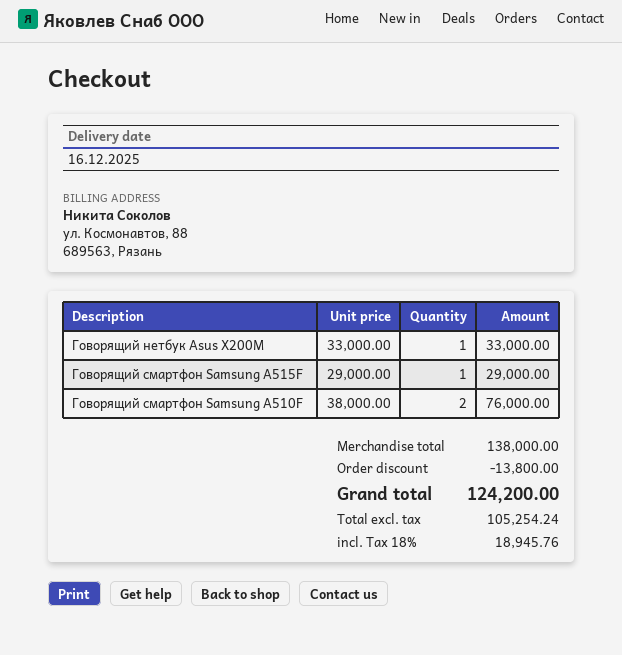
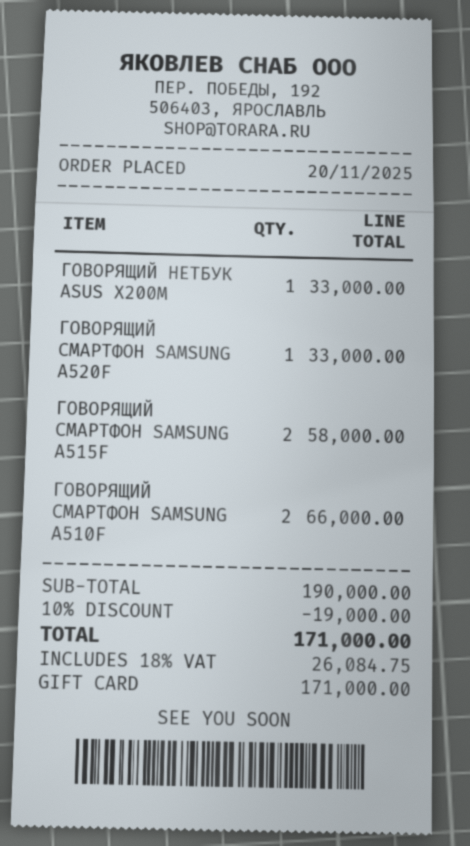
Говорящий смартфон Samsung A515F: 1 for 29000.00 -> 2 for 58000.00
Говорящий смартфон Samsung A510F: 2 for 76000.00 -> 2 for 66000.00
ГОВОРЯЩИЙ СМАРТФОН SAMSUNG A520F: none -> 1 for 33000.00
subtotal: 138000.00 -> 190000.00
discount: 13800.00 -> 19000.00
tax: 18% = 18945.76 -> 18% = 26084.75
total: 124200.00 -> 171000.00

